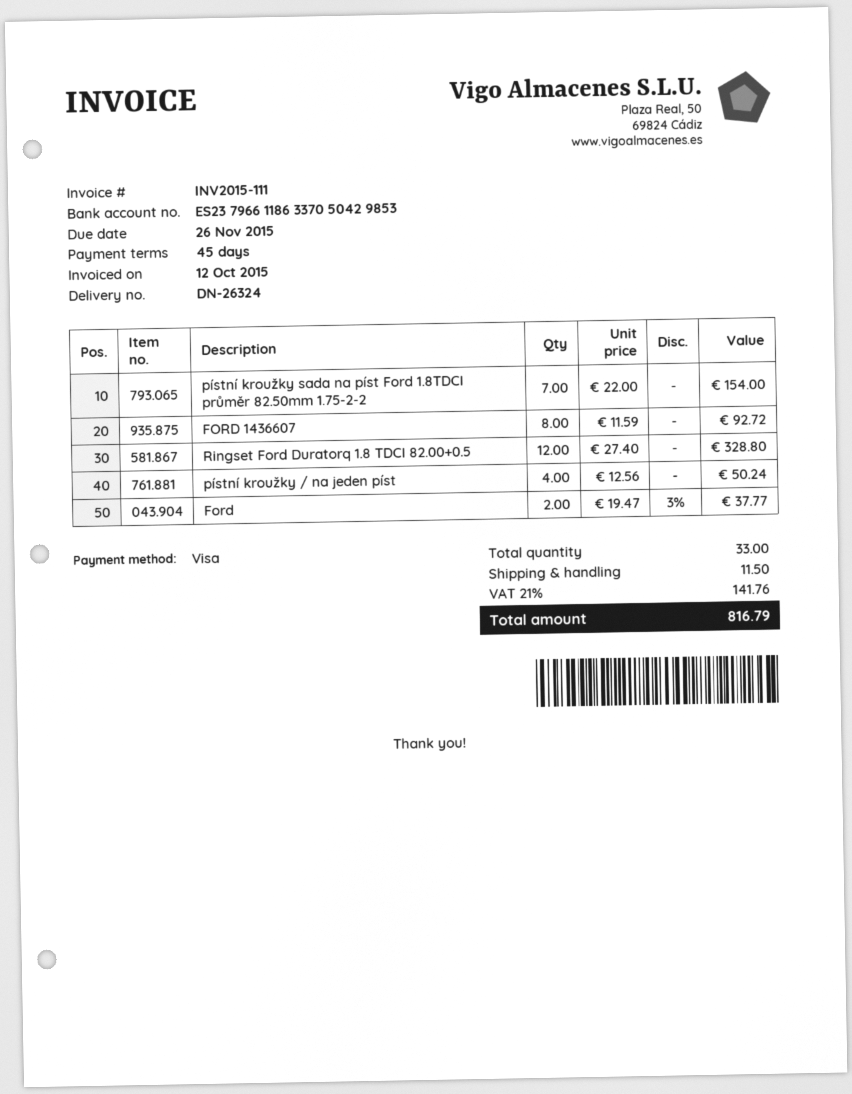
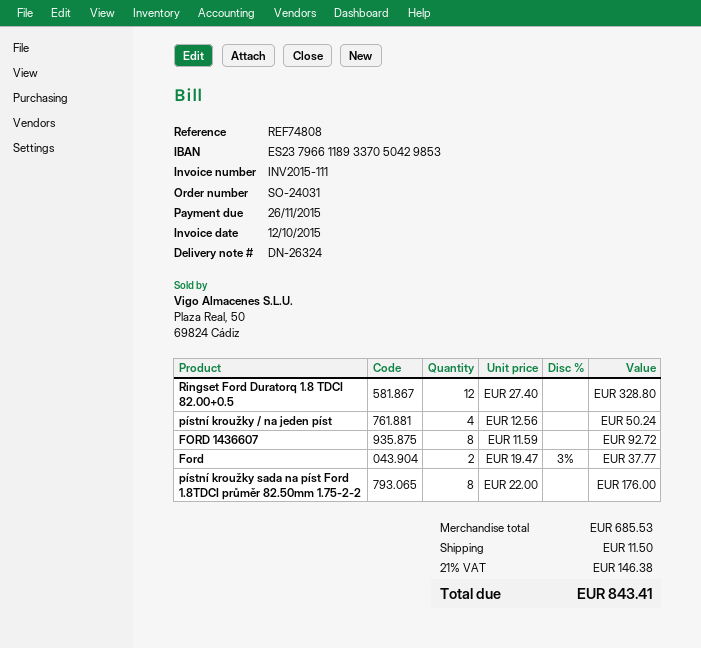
bank account: ES2379661186337050429853 -> ES2379661189337050429853
pístní kroužky sada na píst Ford 1.8TDCI průměr 82.50mm 1.75-2-2: 7 x 22.00 = 154.00 -> 8 x 22.00 = 176.00
tax: 21% = 141.76 -> 21% = 146.38
total: 816.79 -> 843.41

